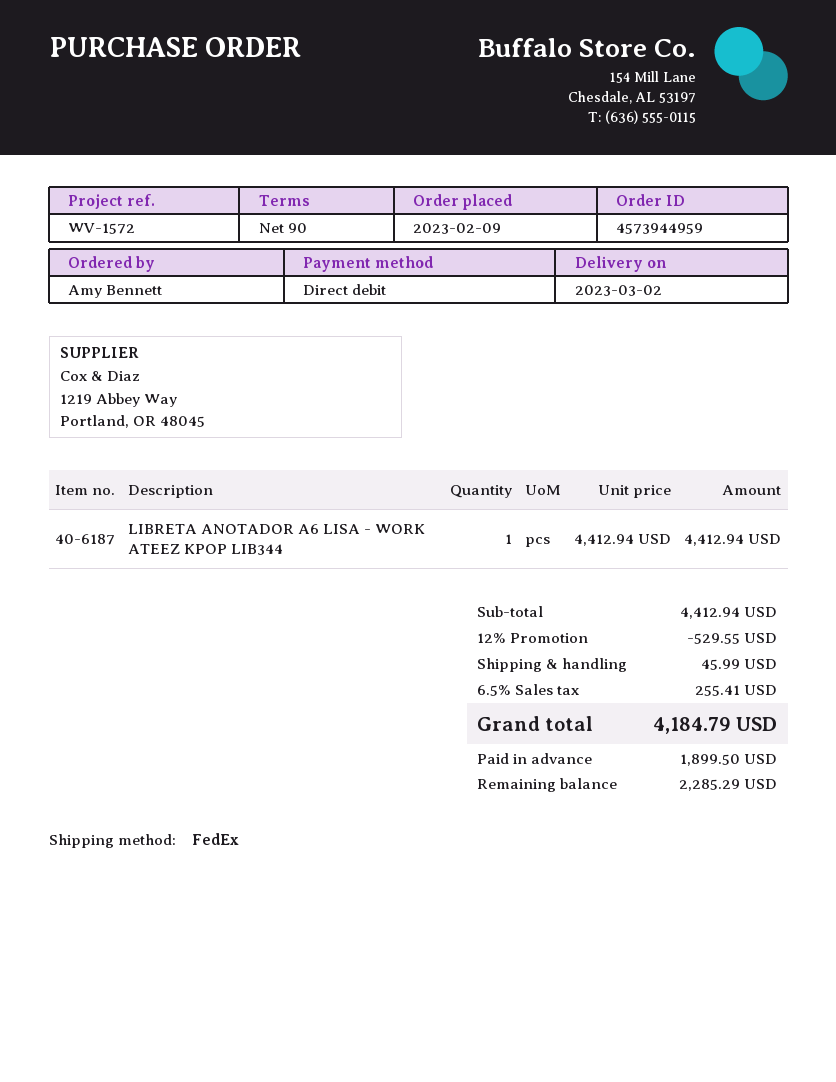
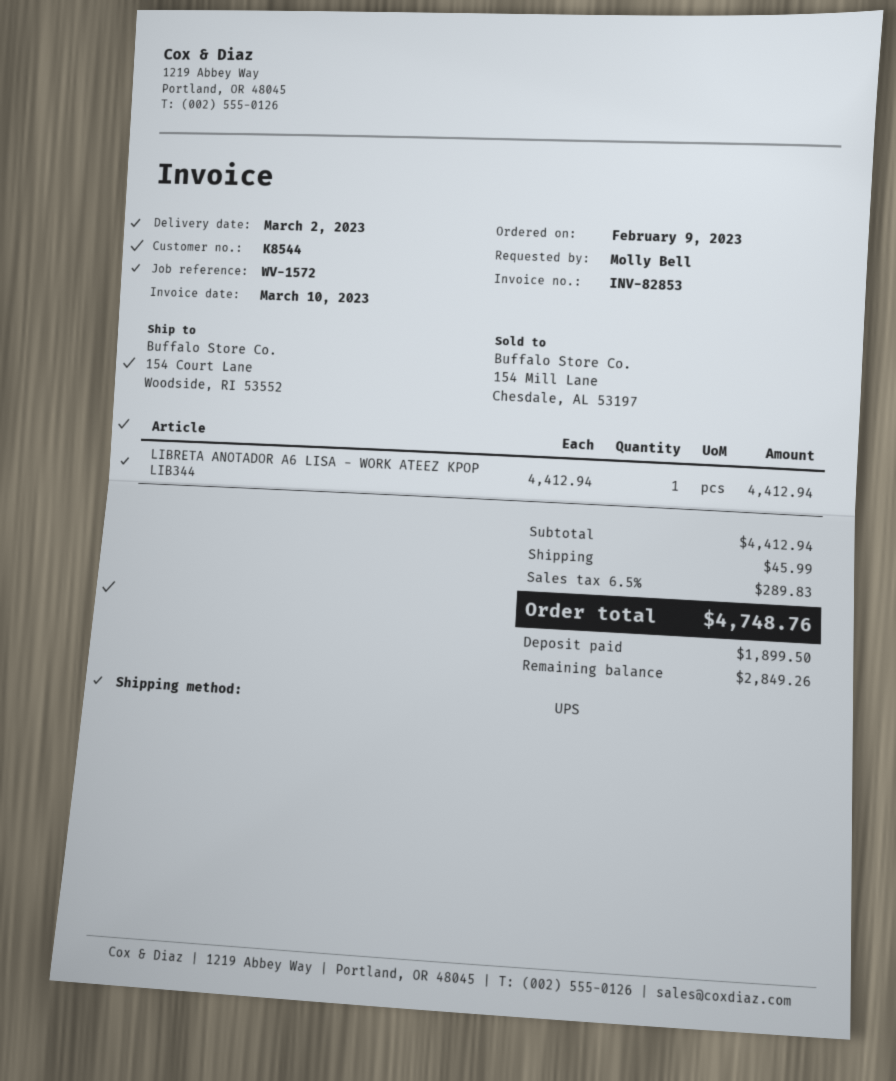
ordered by: Amy Bennett -> Molly Bell
shipping method: FedEx -> UPS
discount: 12% = 529.55 -> none
tax: 6.5% = 255.41 -> 6.5% = 289.83
total: 4184.79 -> 4748.76
balance: 2285.29 -> 2849.26

